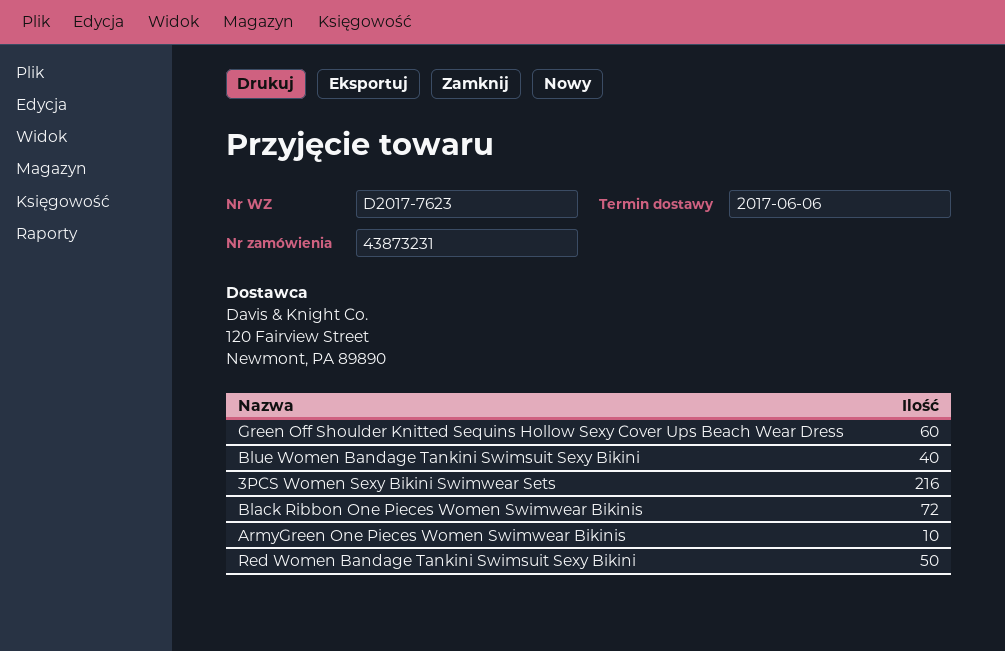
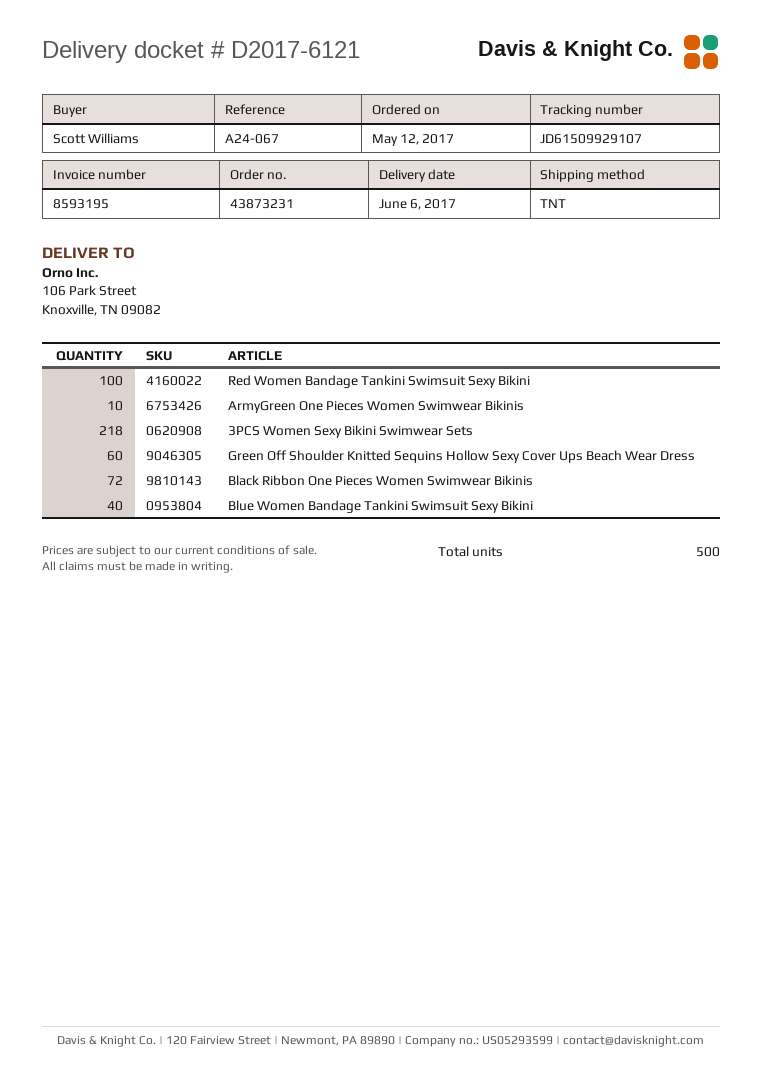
delivery note number: D2017-7623 -> D2017-6121
3PCS Women Sexy Bikini Swimwear Sets: 216 -> 218
Red Women Bandage Tankini Swimsuit Sexy Bikini: 50 -> 100

